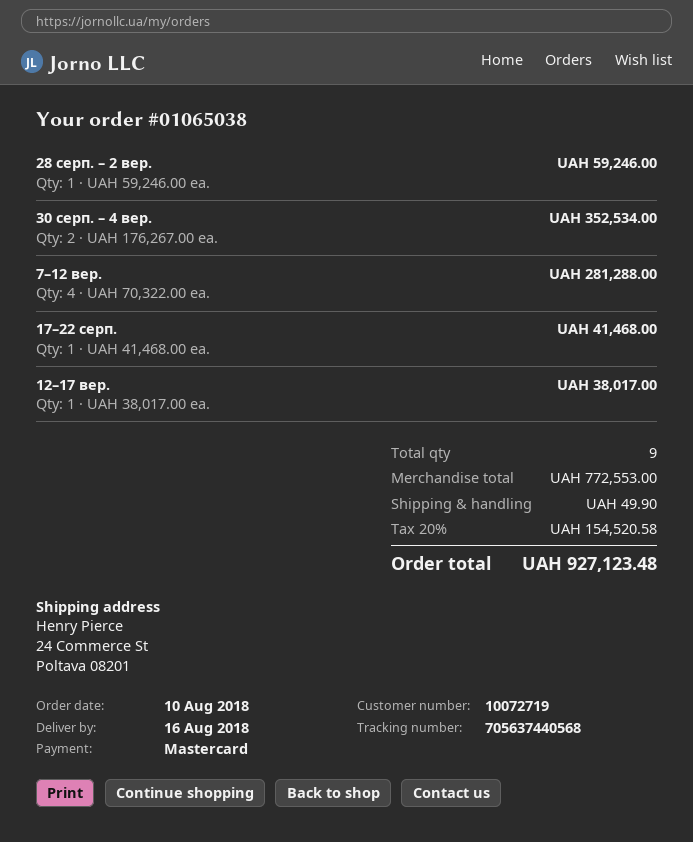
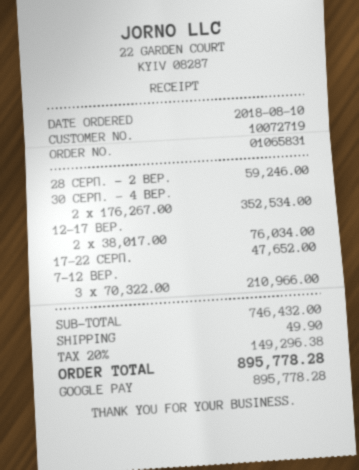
order number: 01065038 -> 01065831
payment method: Mastercard -> Google Pay
7–12 вер.: 4 x 70322.00 = 281288.00 -> 3 x 70322.00 = 210966.00
17–22 серп.: 1 x 41468.00 = 41468.00 -> 1 x 47652.00 = 47652.00
12–17 вер.: 1 x 38017.00 = 38017.00 -> 2 x 38017.00 = 76034.00
subtotal: 772553.00 -> 746432.00
tax: 20% = 154520.58 -> 20% = 149296.38
total: 927123.48 -> 895778.28

